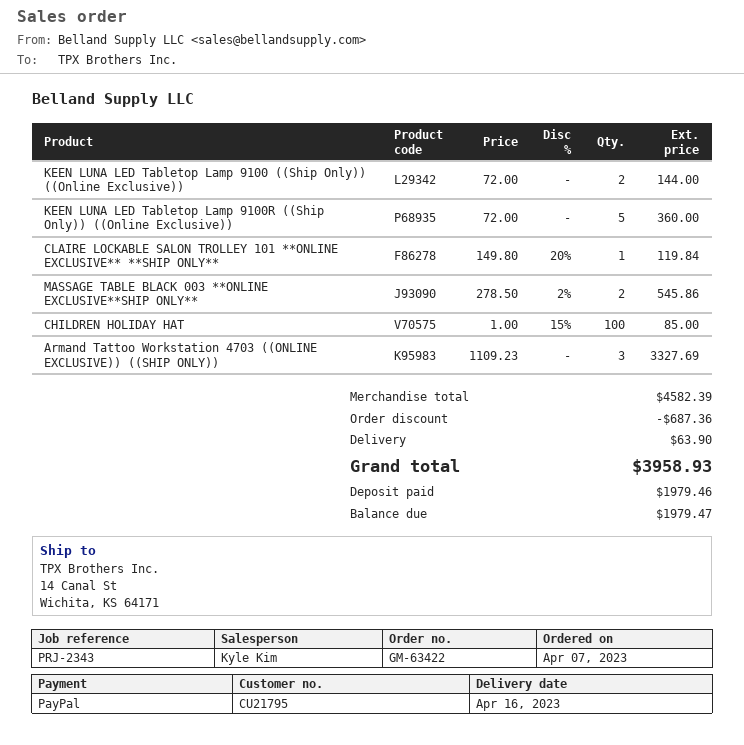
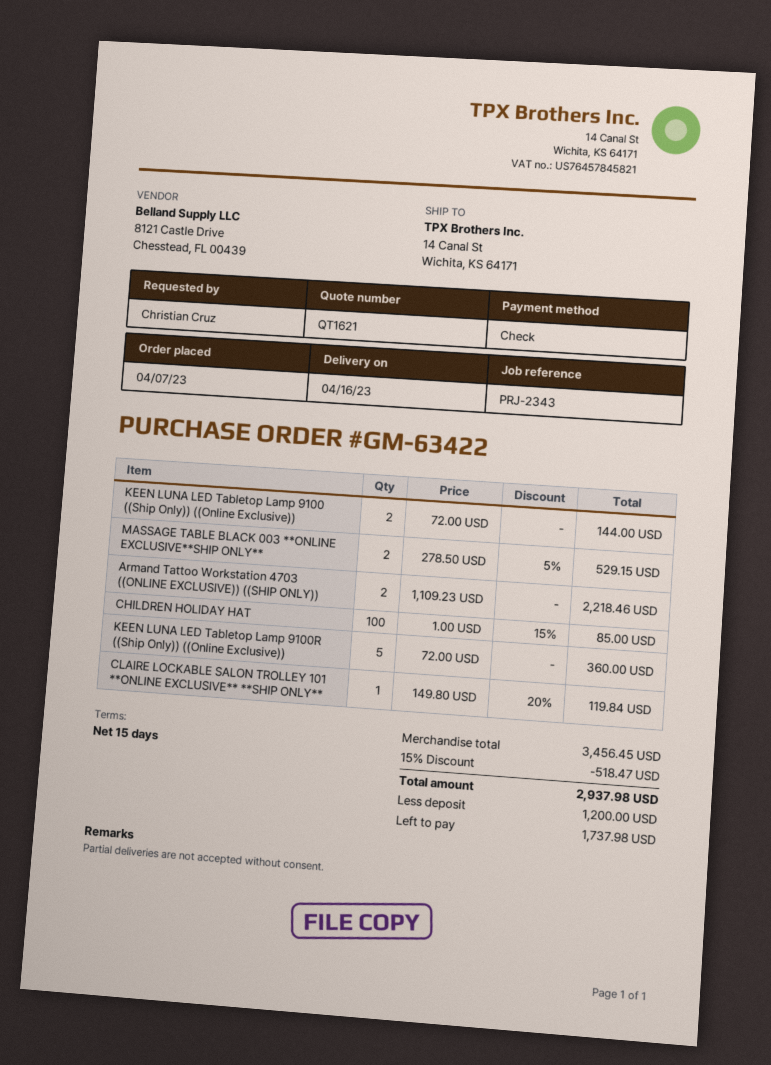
payment method: PayPal -> cheque
MASSAGE TABLE BLACK 003 **ONLINE EXCLUSIVE**SHIP ONLY**: 2 x 278.50 - 2% = 545.86 -> 2 x 278.50 - 5% = 529.15
Armand Tattoo Workstation 4703 ((ONLINE EXCLUSIVE)) ((SHIP ONLY)): 3 x 1109.23 = 3327.69 -> 2 x 1109.23 = 2218.46
subtotal: 4582.39 -> 3456.45
discount: 687.36 -> 518.47
shipping: 63.90 -> none
total: 3958.93 -> 2937.98
deposit: 1979.46 -> 1200.00
balance: 1979.47 -> 1737.98

